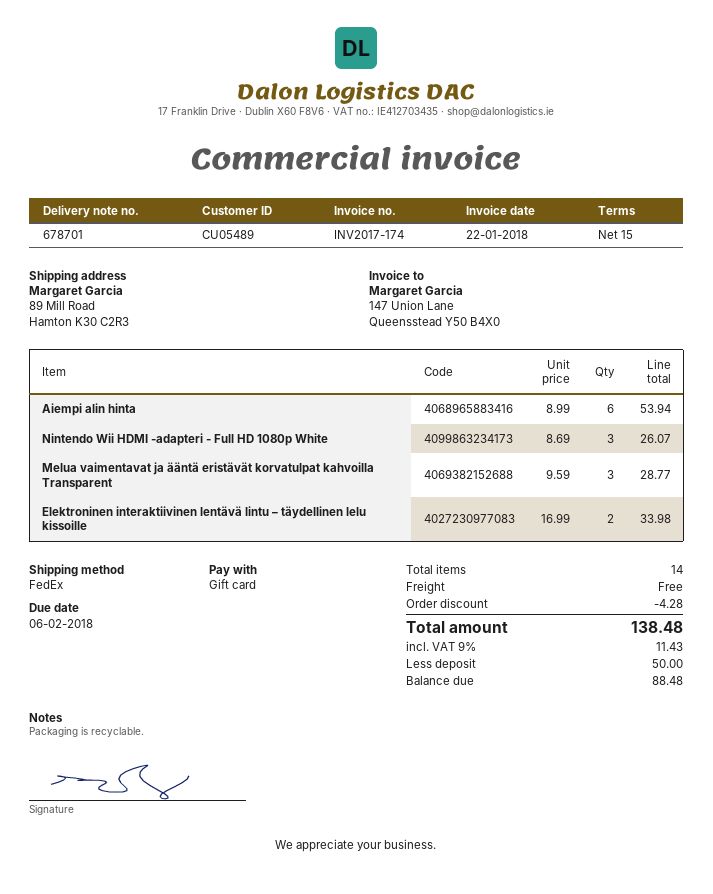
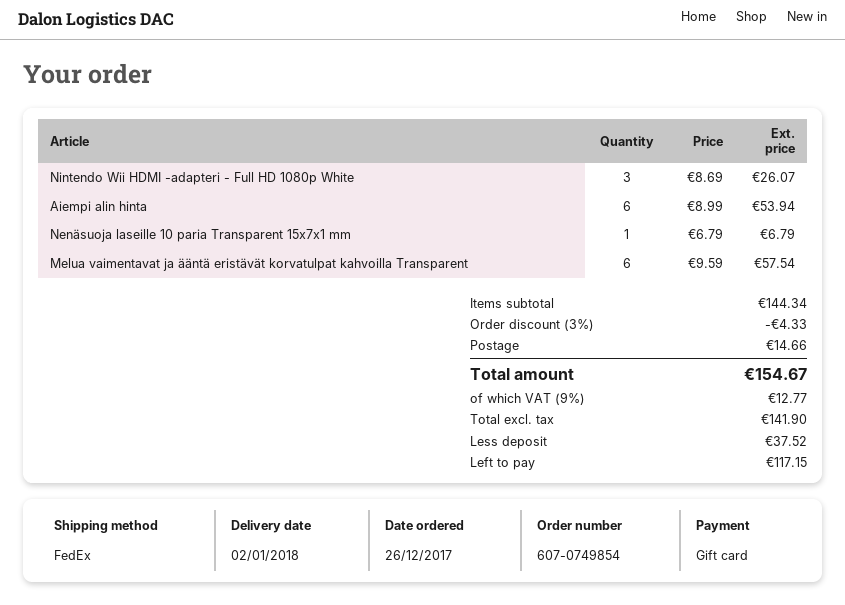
Melua vaimentavat ja ääntä eristävät korvatulpat kahvoilla Transparent: 3 x 9.59 = 28.77 -> 6 x 9.59 = 57.54
Elektroninen interaktiivinen lentävä lintu – täydellinen lelu kissoille: 2 x 16.99 = 33.98 -> none
Nenäsuoja laseille 10 paria Transparent 15x7x1 mm: none -> 1 x 6.79 = 6.79
discount: 4.28 -> 4.33
shipping: 0.00 -> 14.66
tax: 9% = 11.43 -> 9% = 12.77
total: 138.48 -> 154.67
deposit: 50.00 -> 37.52
balance: 88.48 -> 117.15

